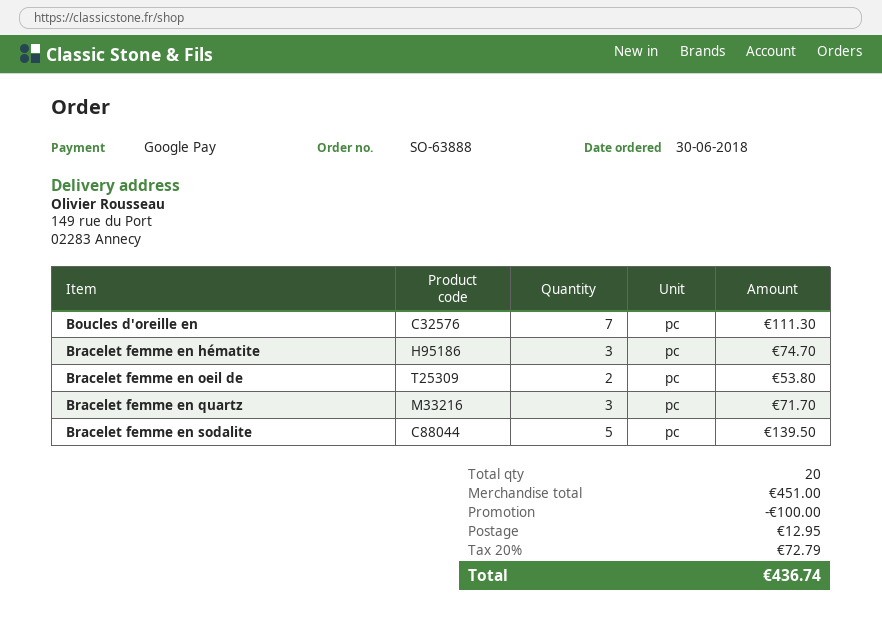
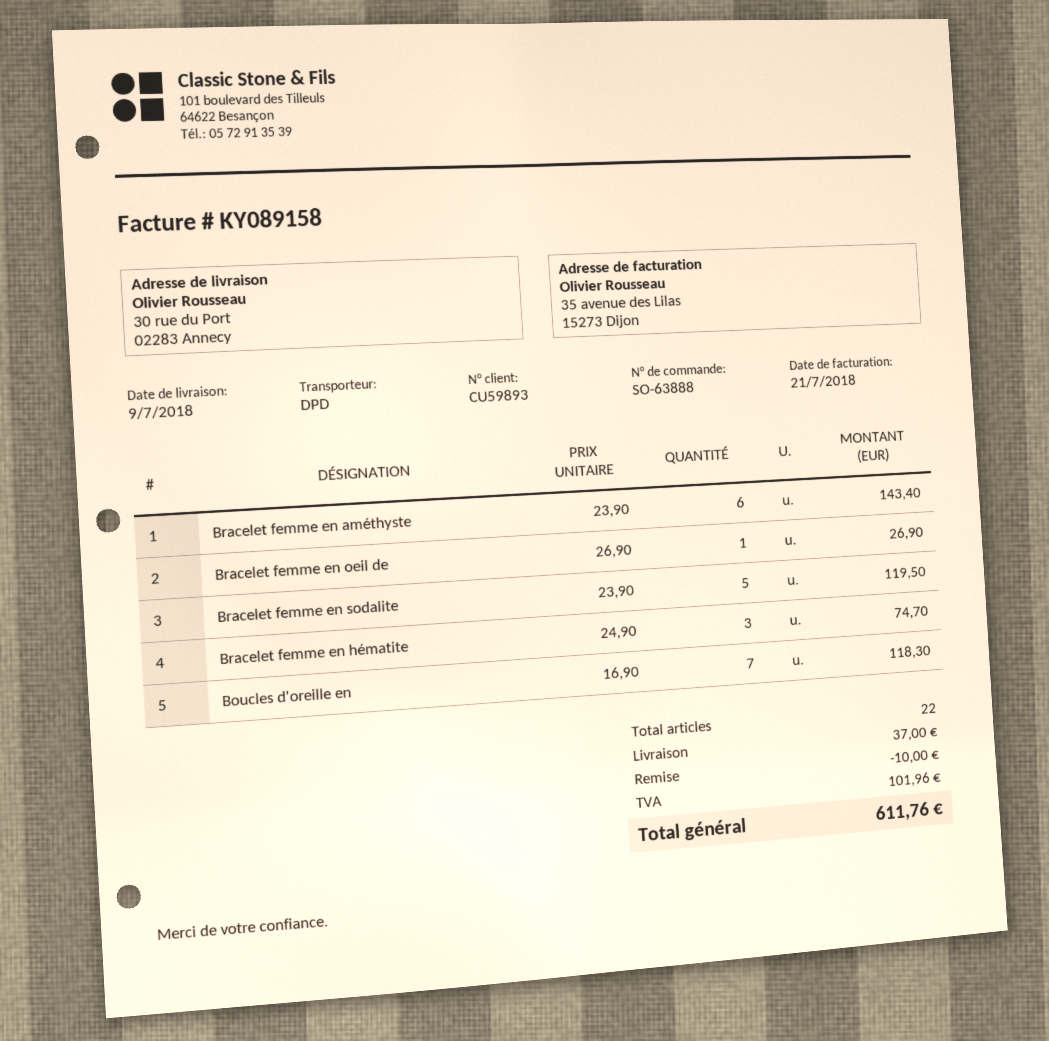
ship to: 149 rue du Port, 02283 Annecy -> 30 rue du Port, 02283 Annecy
Boucles d'oreille en: 7 for 111.30 -> 7 for 118.30
Bracelet femme en oeil de: 2 for 53.80 -> 1 for 26.90
Bracelet femme en quartz: 3 for 71.70 -> none
Bracelet femme en sodalite: 5 for 139.50 -> 5 for 119.50
Bracelet femme en améthyste: none -> 6 for 143.40
total quantity: 20 -> 22
discount: 100.00 -> 10.00
shipping: 12.95 -> 37.00
tax: 72.79 -> 101.96
total: 436.74 -> 611.76

